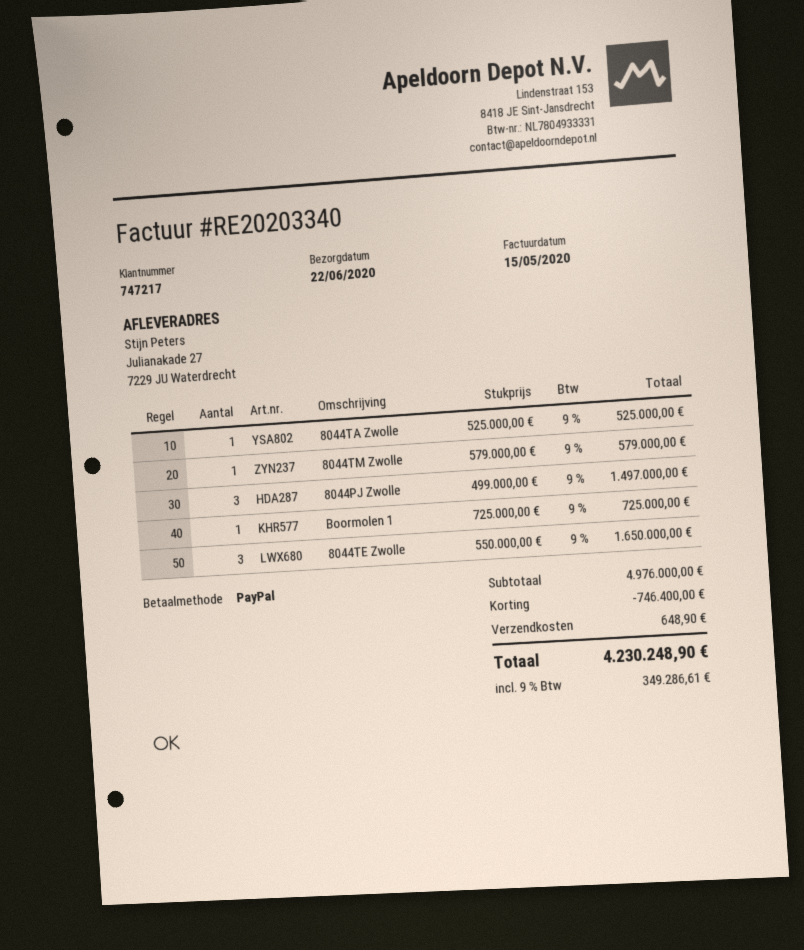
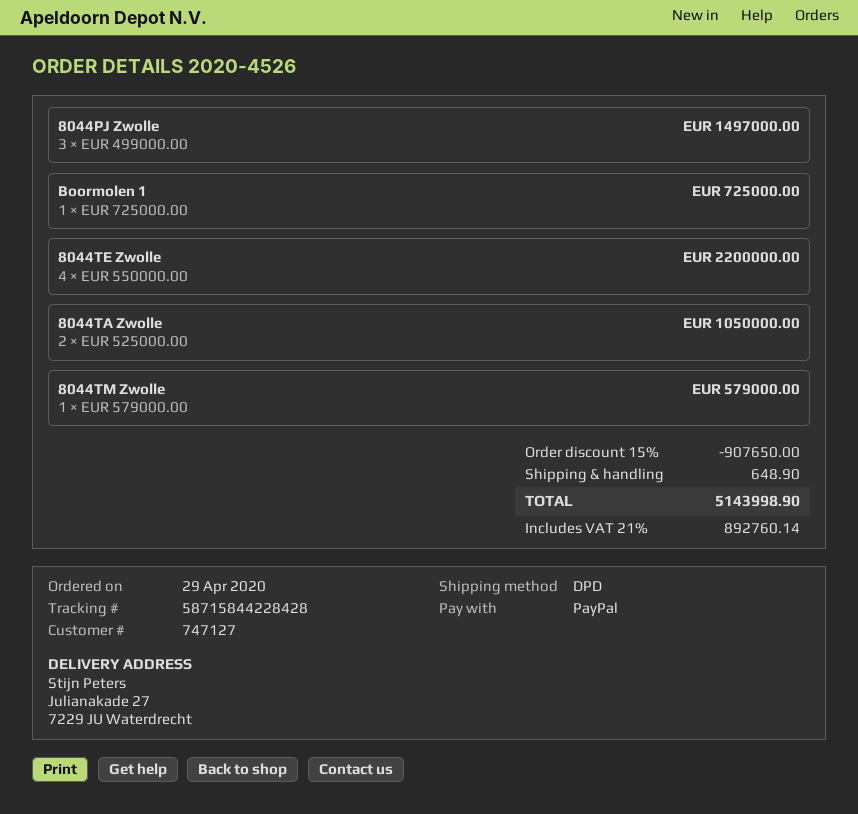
customer number: 747217 -> 747127
8044TA Zwolle: 1 x 525000.00 = 525000.00 -> 2 x 525000.00 = 1050000.00
8044TE Zwolle: 3 x 550000.00 = 1650000.00 -> 4 x 550000.00 = 2200000.00
discount: 746400.00 -> 907650.00
tax: 9% = 349286.61 -> 21% = 892760.14
total: 4230248.90 -> 5143998.90

